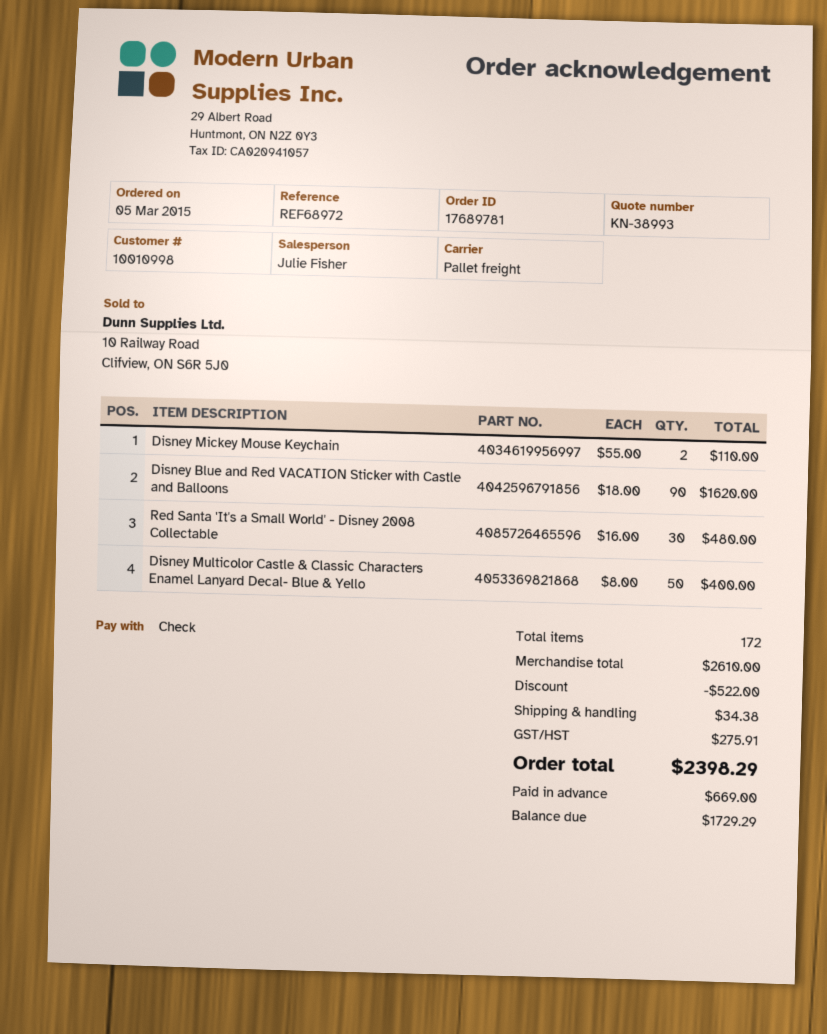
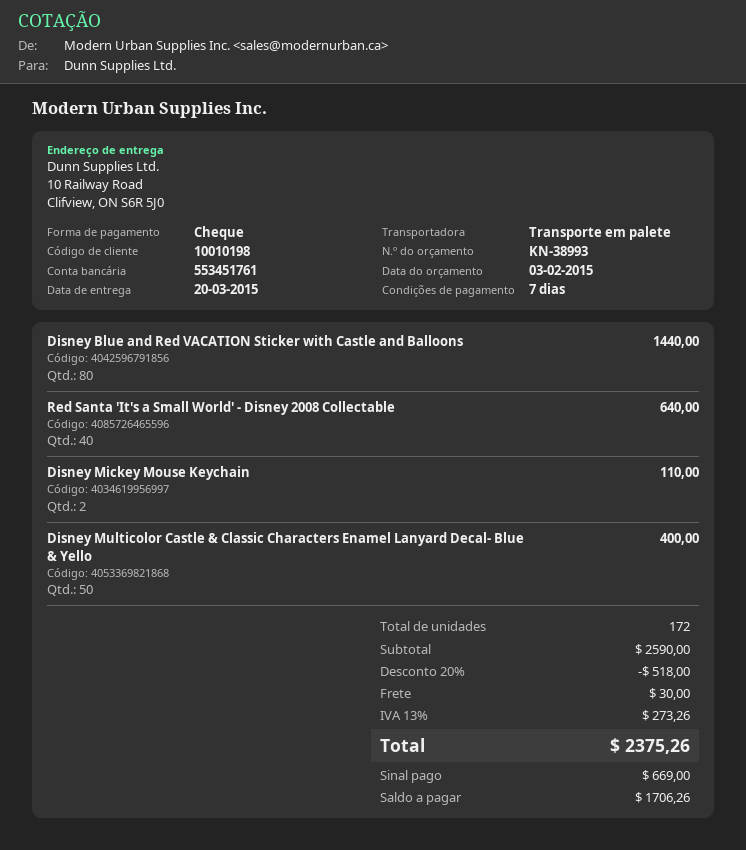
customer number: 10010998 -> 10010198
Disney Blue and Red VACATION Sticker with Castle and Balloons: 90 for 1620.00 -> 80 for 1440.00
Red Santa 'It's a Small World' - Disney 2008 Collectable: 30 for 480.00 -> 40 for 640.00
subtotal: 2610.00 -> 2590.00
discount: 522.00 -> 518.00
shipping: 34.38 -> 30.00
tax: 275.91 -> 273.26
total: 2398.29 -> 2375.26
balance: 1729.29 -> 1706.26

